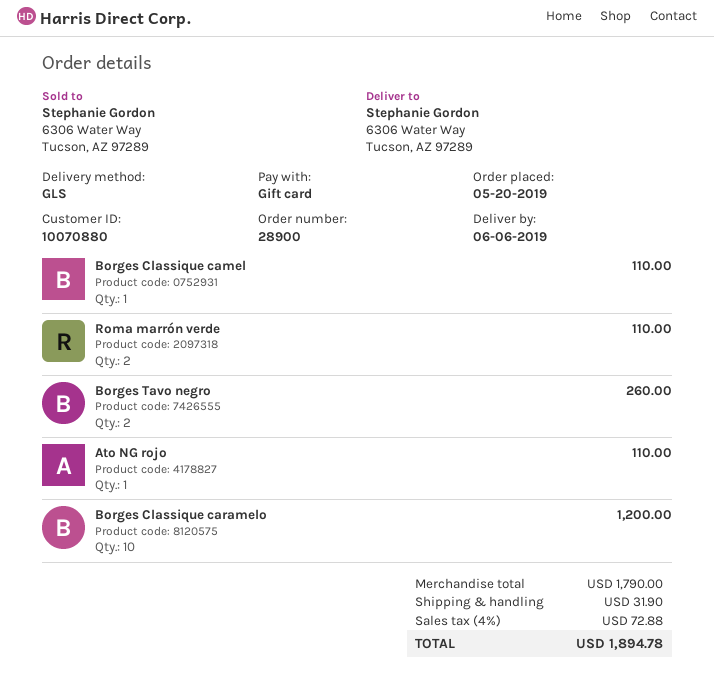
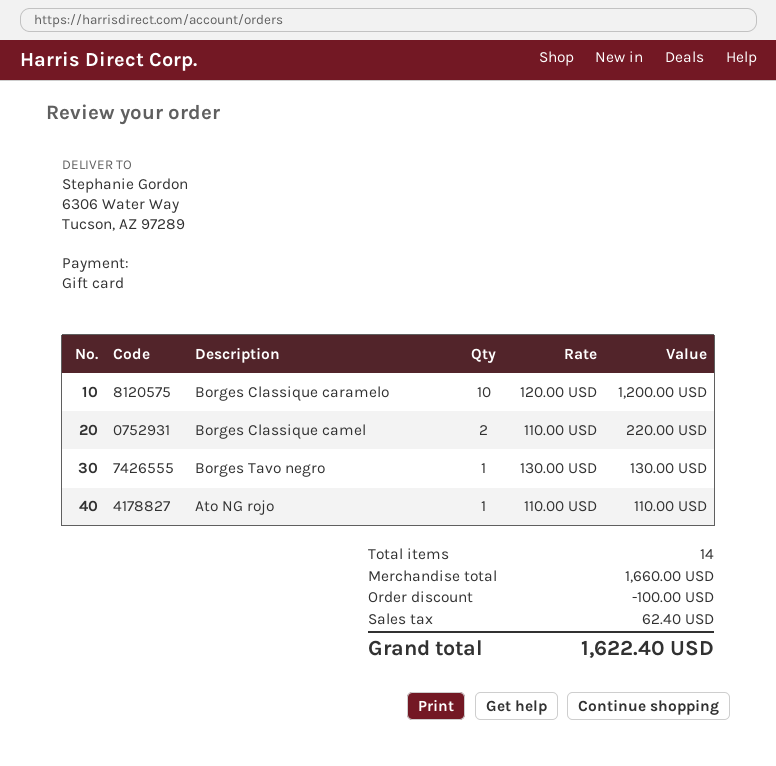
Borges Classique camel: 1 for 110.00 -> 2 for 220.00
Roma marrón verde: 2 for 110.00 -> none
Borges Tavo negro: 2 for 260.00 -> 1 for 130.00
subtotal: 1790.00 -> 1660.00
discount: none -> 100.00
shipping: 31.90 -> none
tax: 72.88 -> 62.40
total: 1894.78 -> 1622.40

